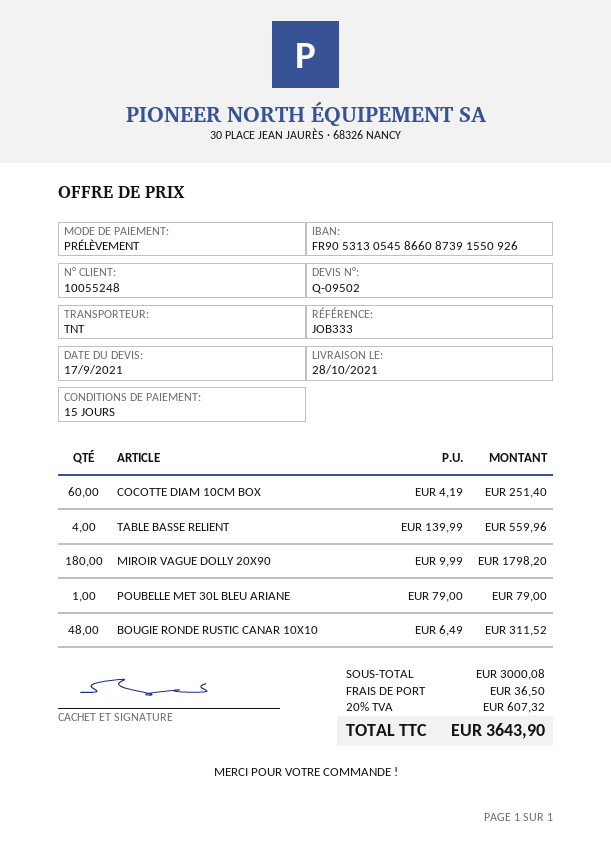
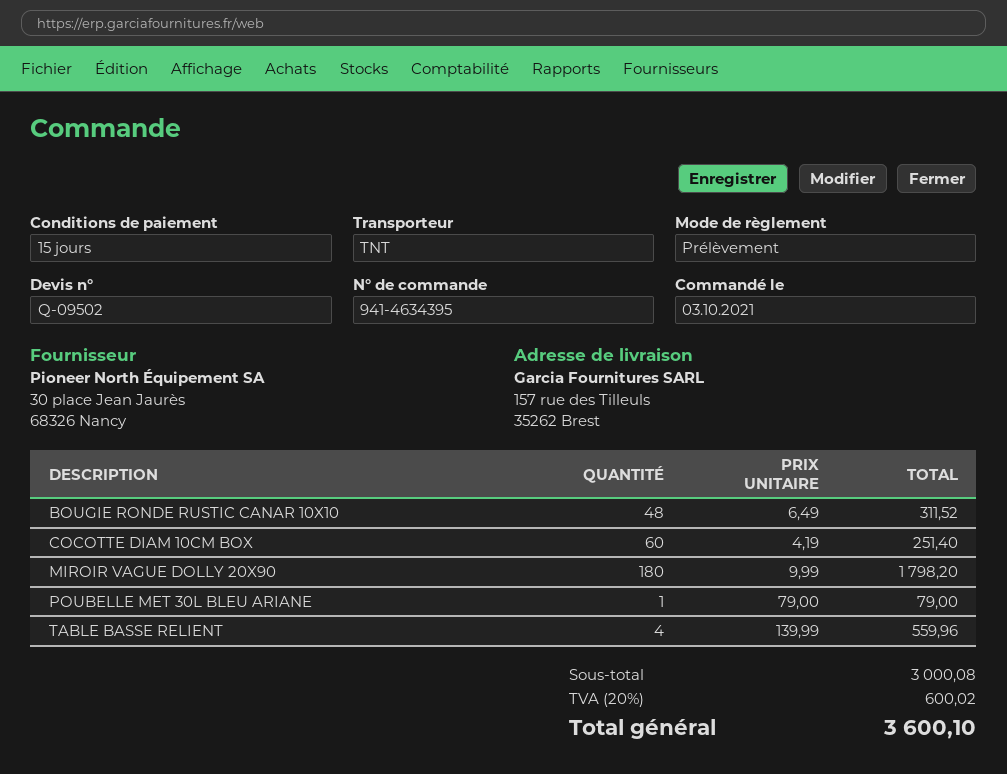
shipping: 36.50 -> none
tax: 20% = 607.32 -> 20% = 600.02
total: 3643.90 -> 3600.10

